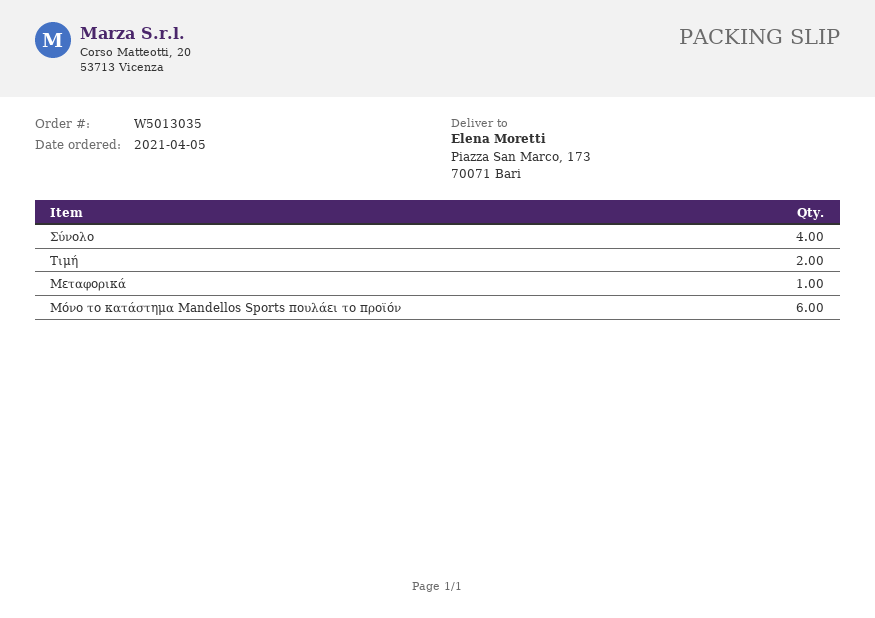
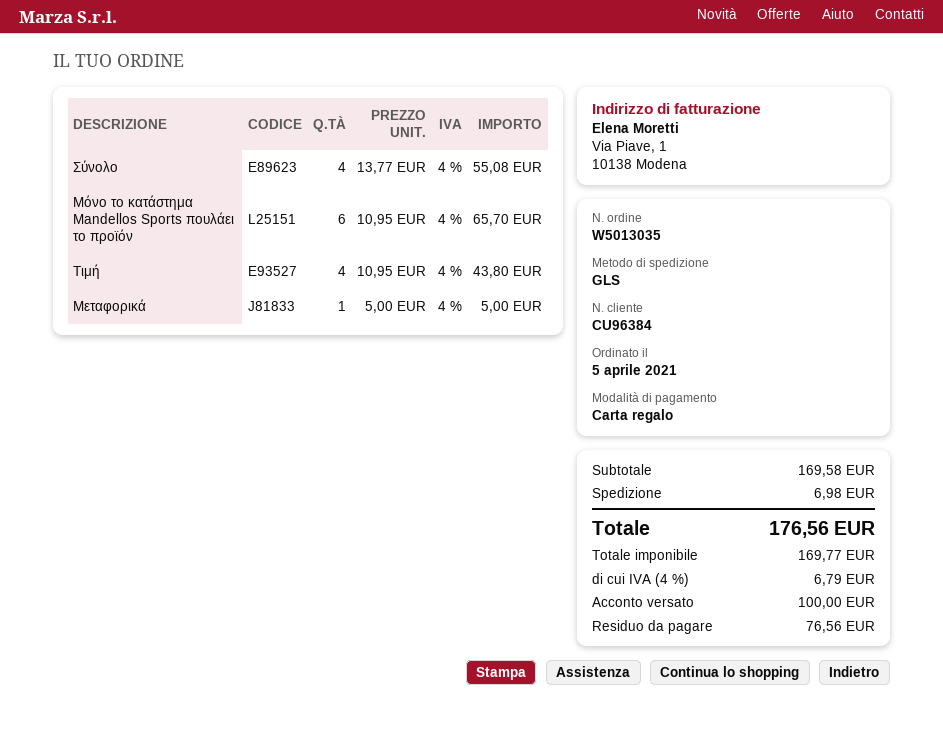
Τιμή: 2 -> 4

